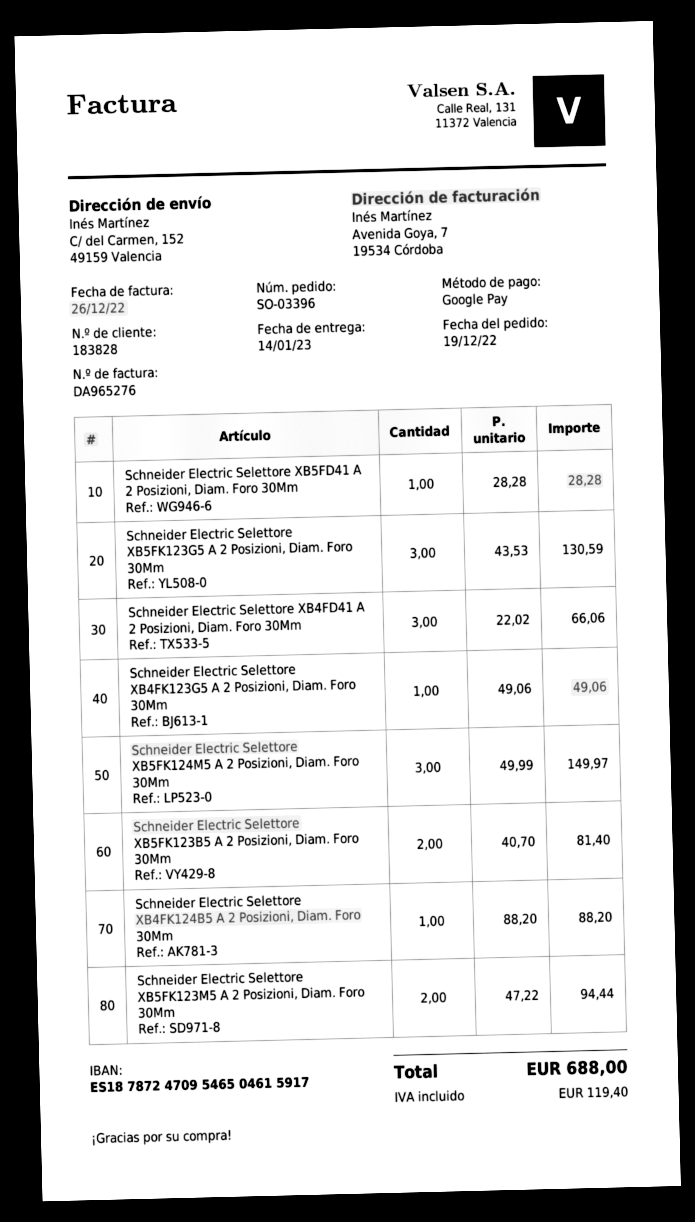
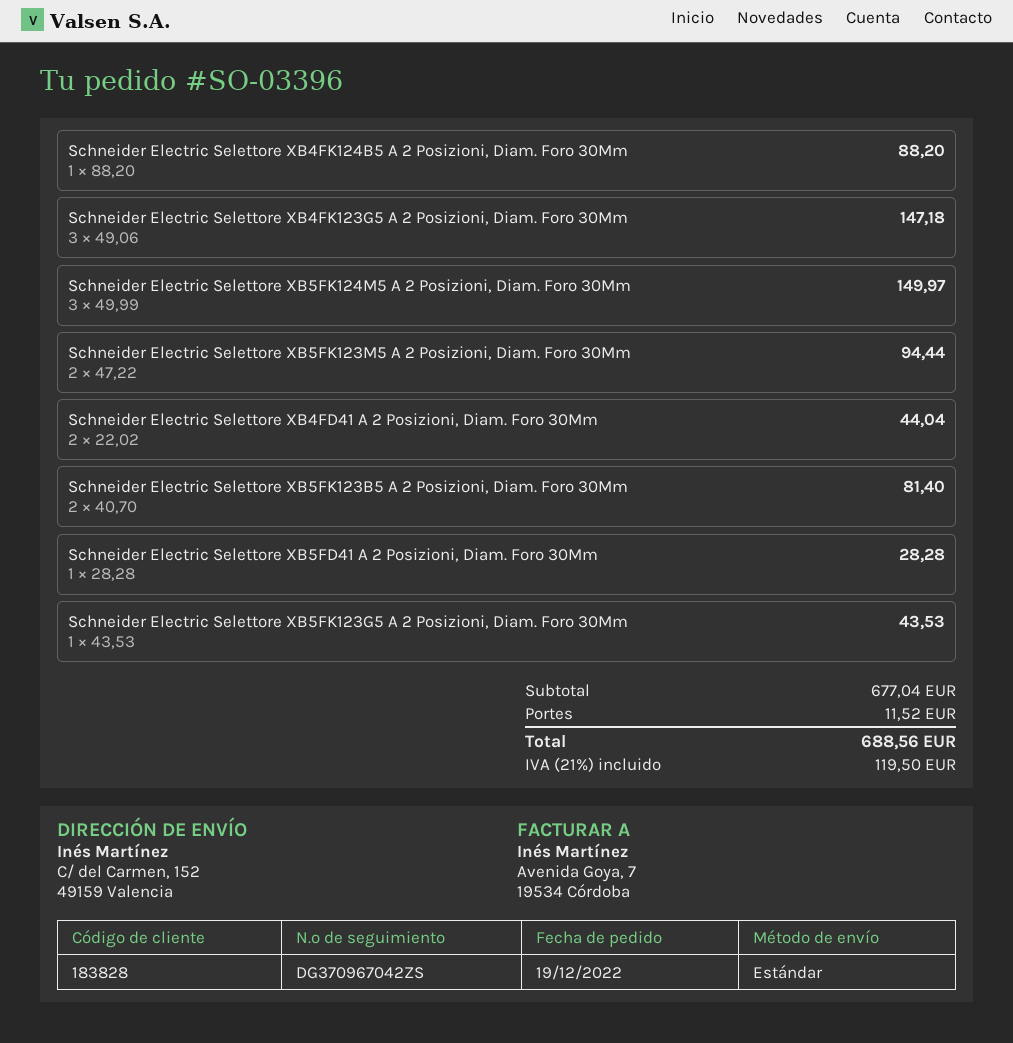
Schneider Electric Selettore XB5FK123G5 A 2 Posizioni, Diam. Foro 30Mm: 3 x 43.53 = 130.59 -> 1 x 43.53 = 43.53
Schneider Electric Selettore XB4FD41 A 2 Posizioni, Diam. Foro 30Mm: 3 x 22.02 = 66.06 -> 2 x 22.02 = 44.04
Schneider Electric Selettore XB4FK123G5 A 2 Posizioni, Diam. Foro 30Mm: 1 x 49.06 = 49.06 -> 3 x 49.06 = 147.18
shipping: none -> 11.52
tax: 119.40 -> 119.50
total: 688.00 -> 688.56

